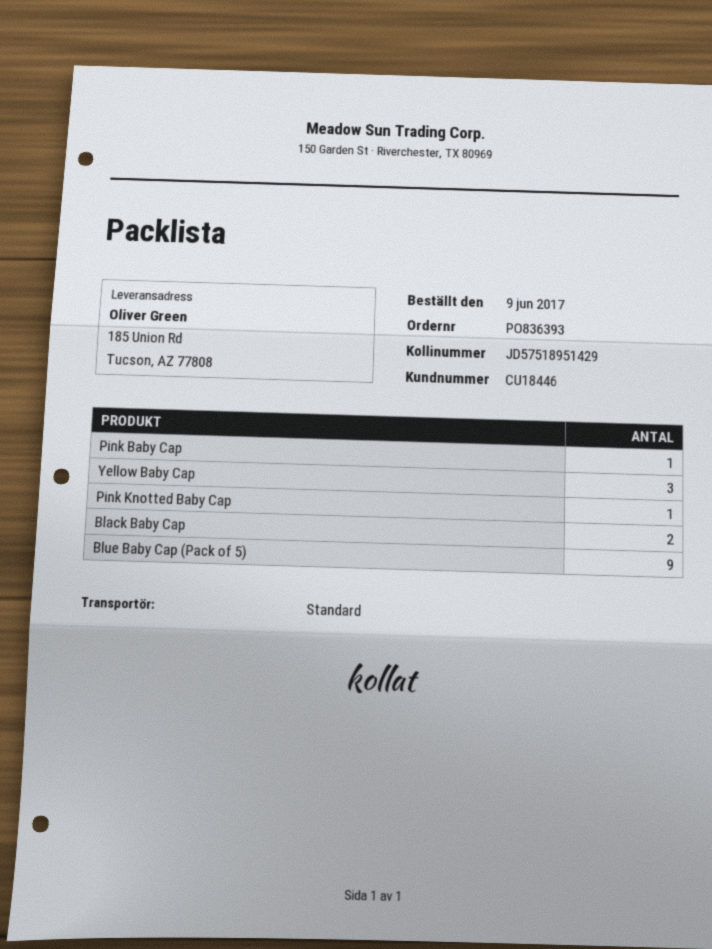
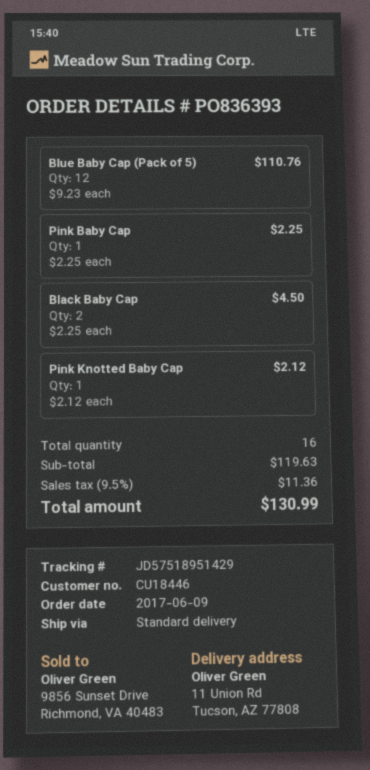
ship to: 185 Union Rd, Tucson, AZ 77808 -> 11 Union Rd, Tucson, AZ 77808
Yellow Baby Cap: 3 -> none
Blue Baby Cap (Pack of 5): 9 -> 12

